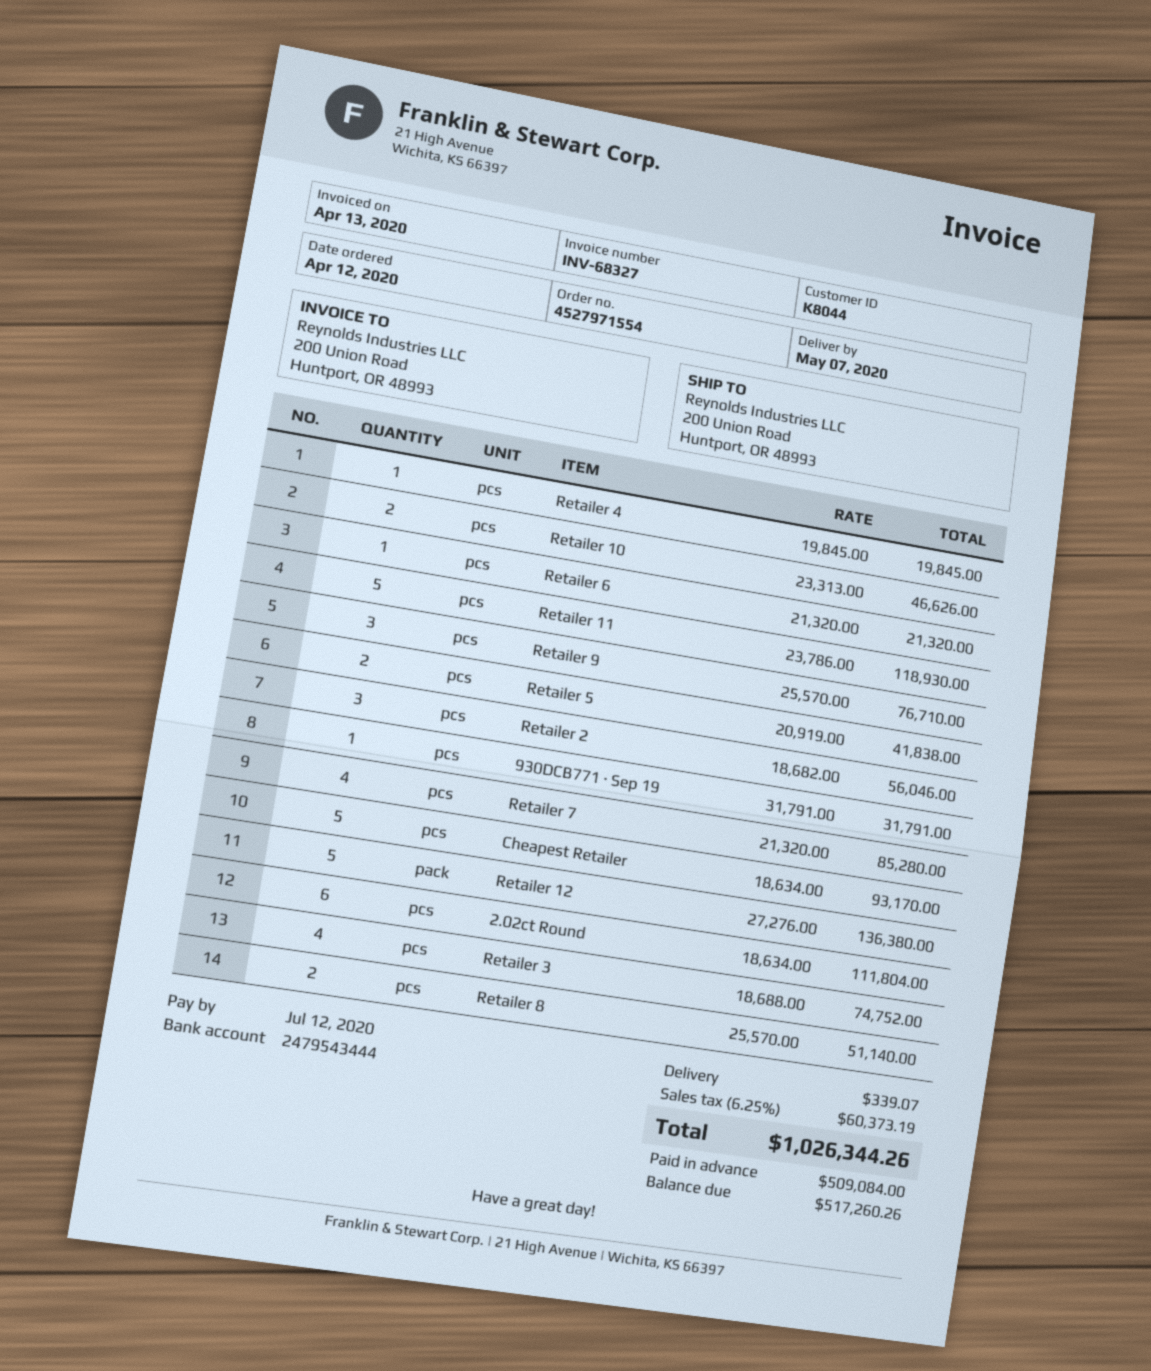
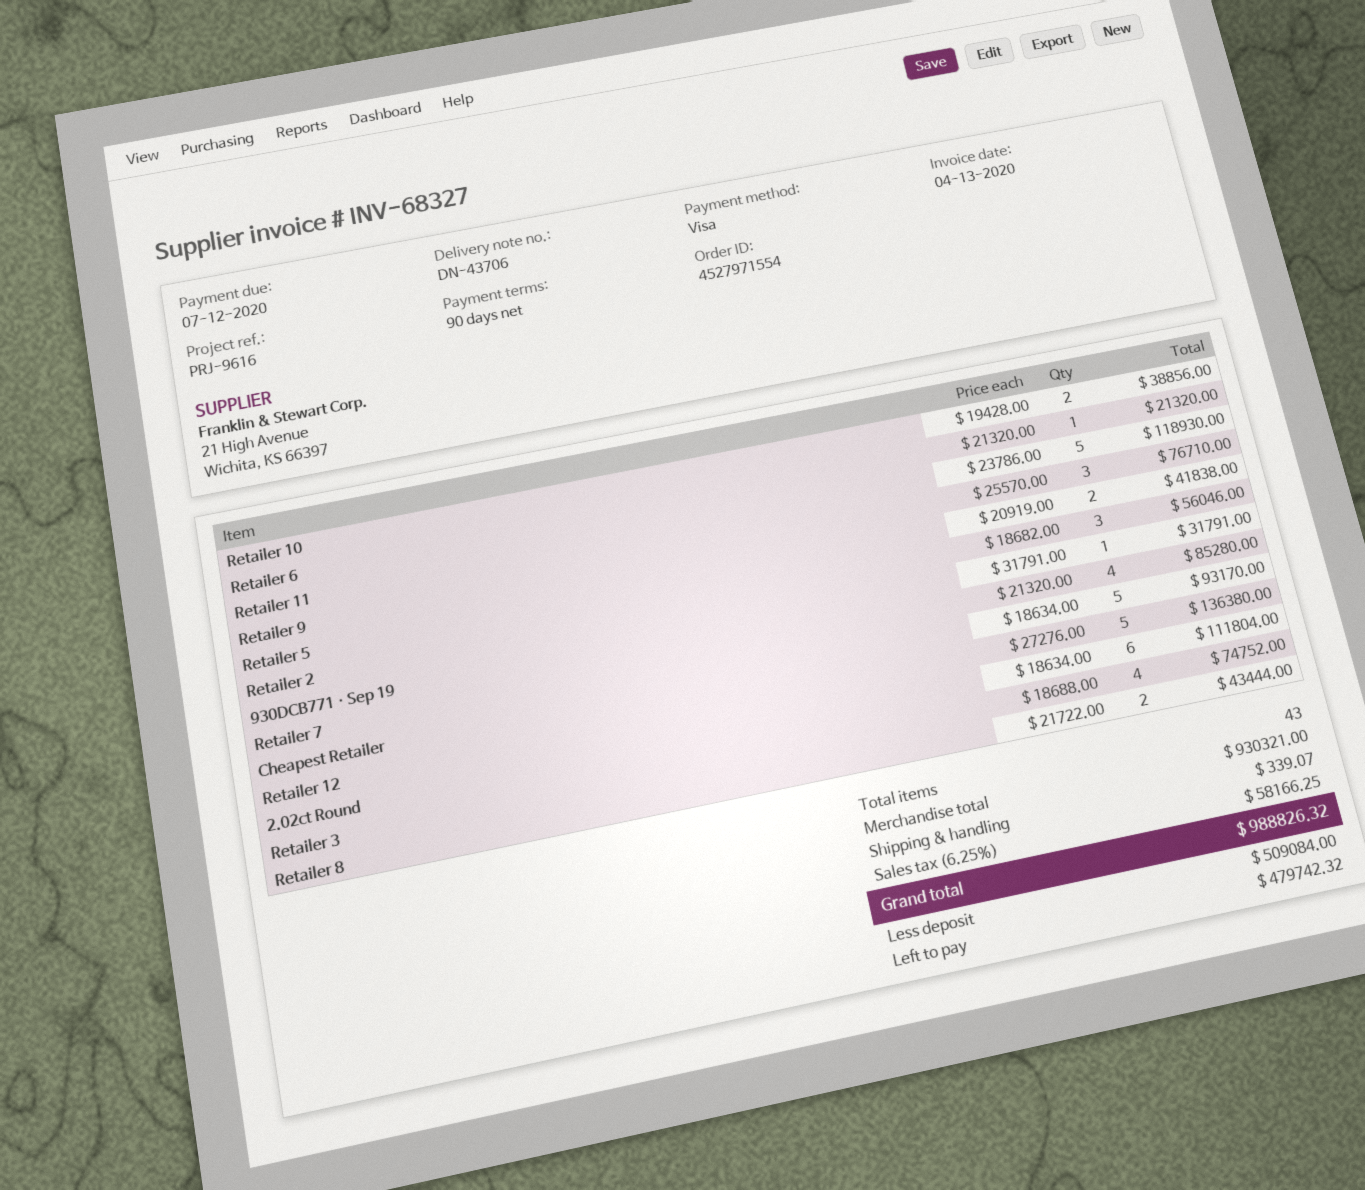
Retailer 4: 1 x 19845.00 = 19845.00 -> none
Retailer 10: 2 x 23313.00 = 46626.00 -> 2 x 19428.00 = 38856.00
Retailer 8: 2 x 25570.00 = 51140.00 -> 2 x 21722.00 = 43444.00
tax: 6.25% = 60373.19 -> 6.25% = 58166.25
total: 1026344.26 -> 988826.32
balance: 517260.26 -> 479742.32

